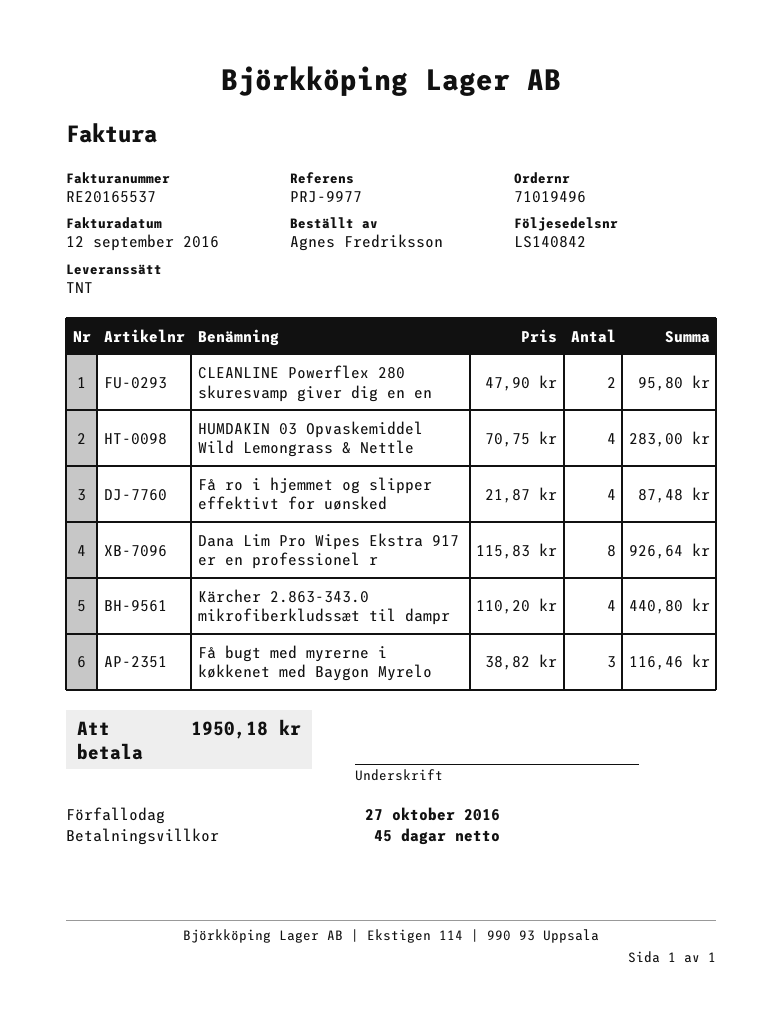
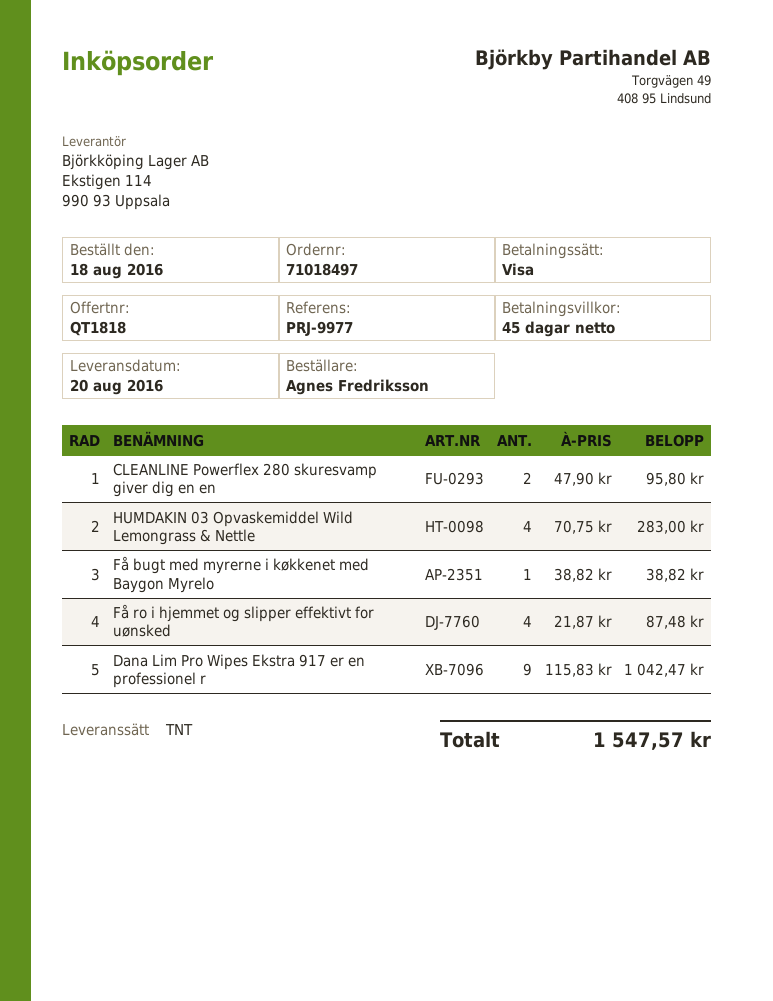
order number: 71019496 -> 71018497
Dana Lim Pro Wipes Ekstra 917 er en professionel r: 8 x 115.83 = 926.64 -> 9 x 115.83 = 1042.47
Kärcher 2.863-343.0 mikrofiberkludssæt til dampr: 4 x 110.20 = 440.80 -> none
Få bugt med myrerne i køkkenet med Baygon Myrelo: 3 x 38.82 = 116.46 -> 1 x 38.82 = 38.82
total: 1950.18 -> 1547.57

